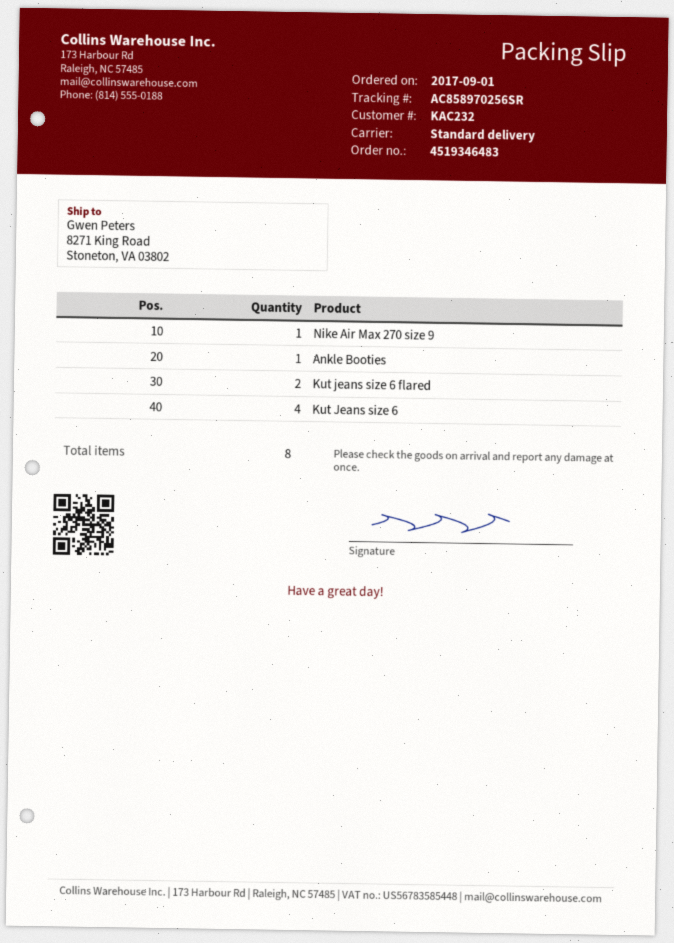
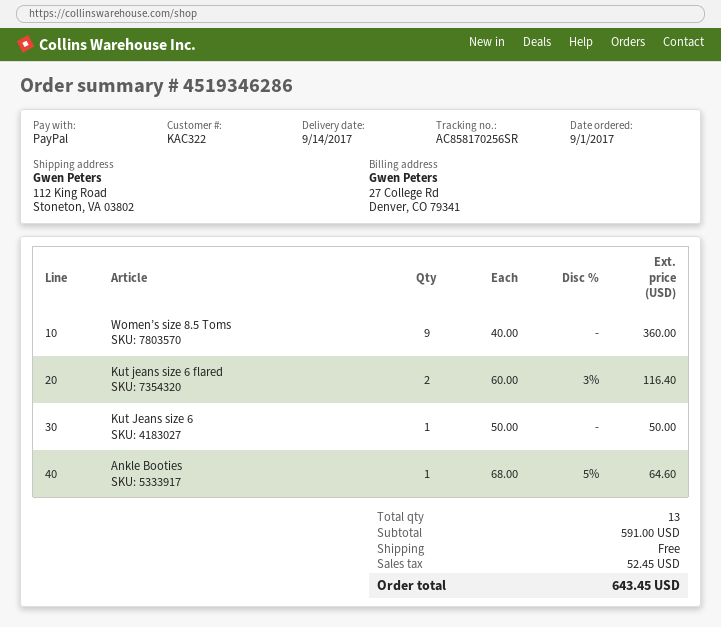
order number: 4519346483 -> 4519346286
customer number: KAC232 -> KAC322
tracking number: AC858970256SR -> AC858170256SR
ship to: 8271 King Road, Stoneton, VA 03802 -> 112 King Road, Stoneton, VA 03802
Nike Air Max 270 size 9: 1 -> none
Kut Jeans size 6: 4 -> 1
Women’s size 8.5 Toms: none -> 9
total quantity: 8 -> 13

